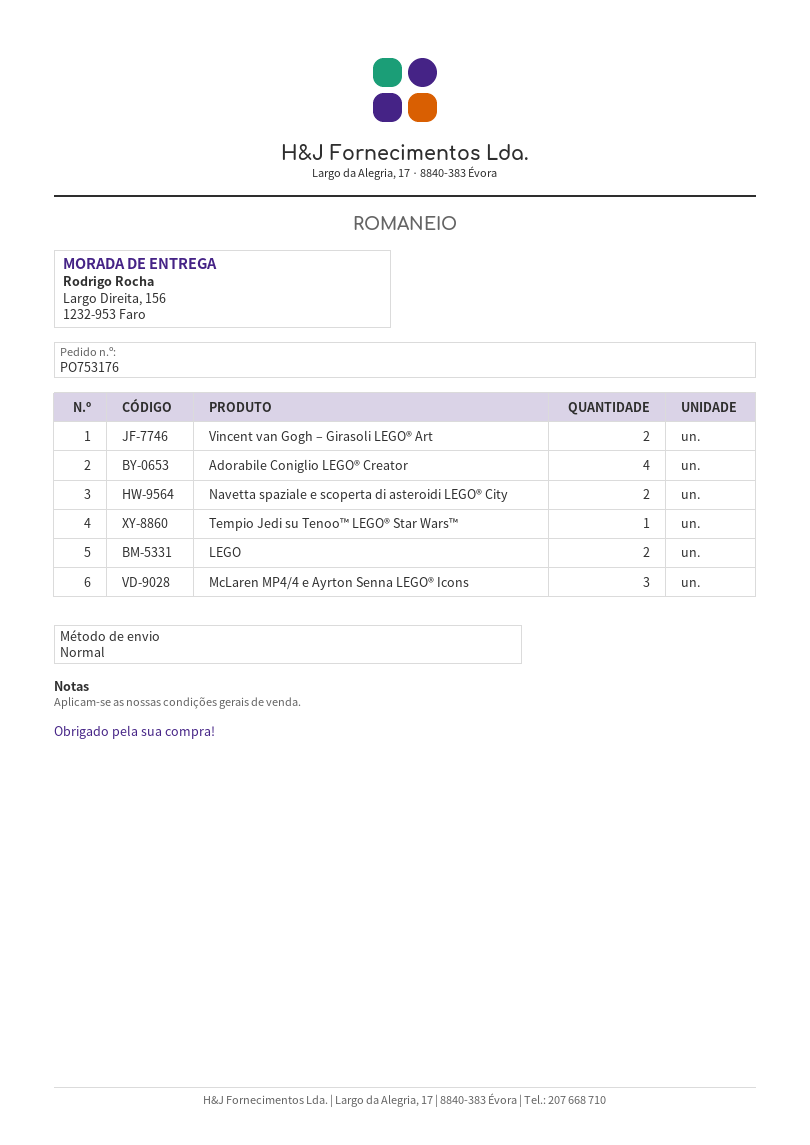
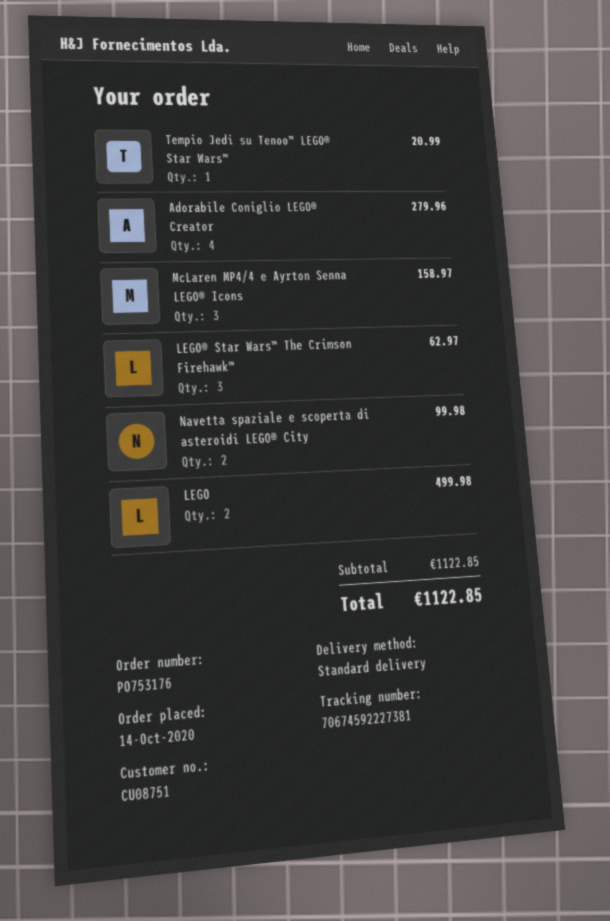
Vincent van Gogh – Girasoli LEGO® Art: 2 -> none
LEGO® Star Wars™ The Crimson Firehawk™: none -> 3

